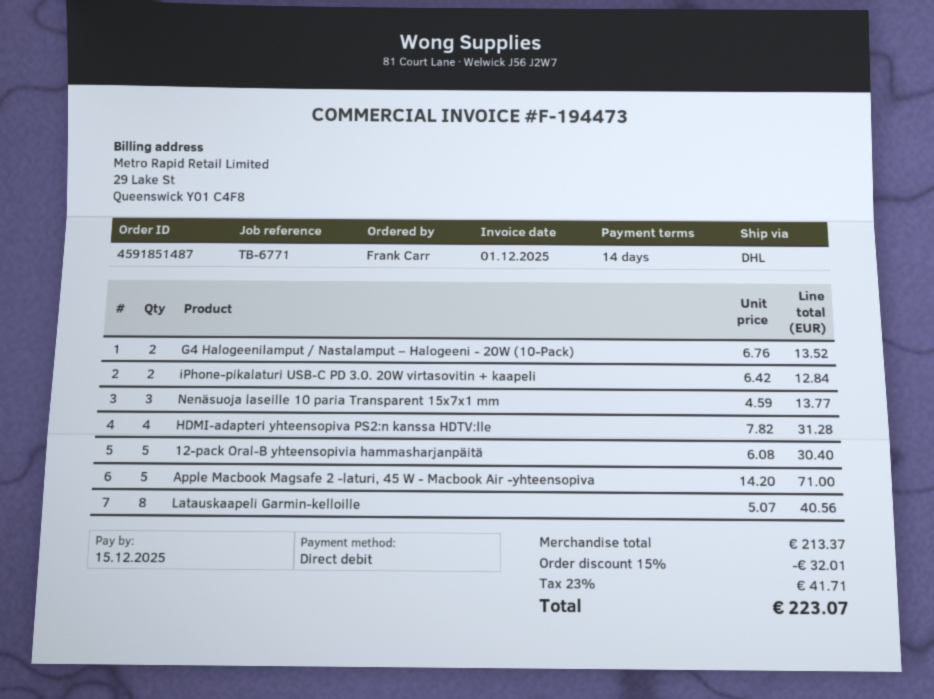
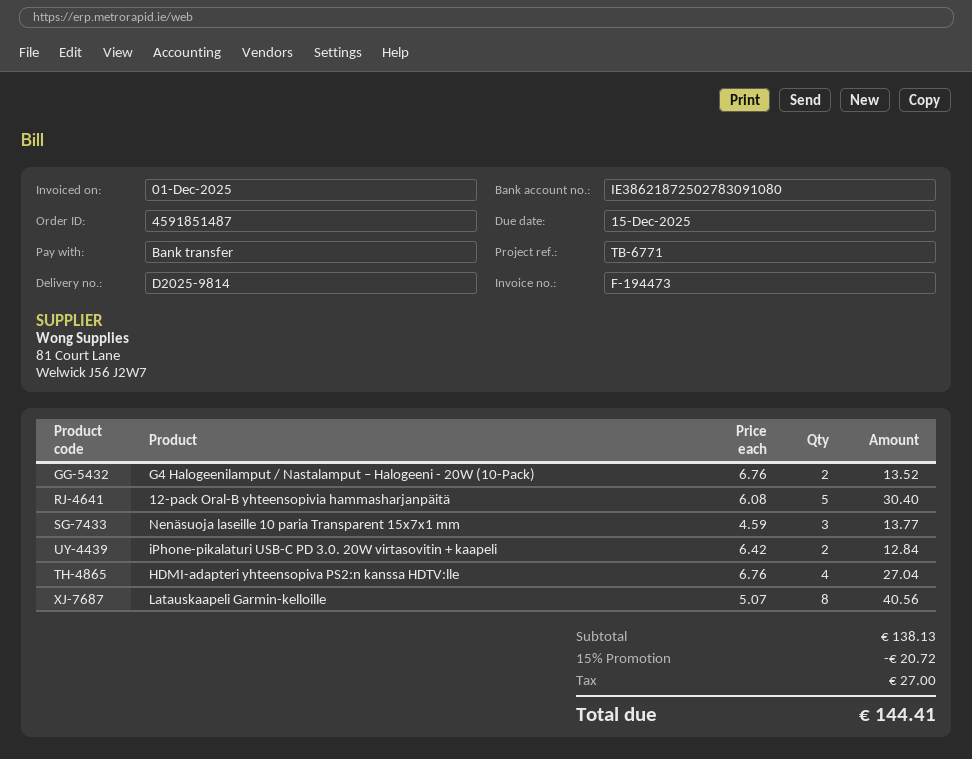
payment method: direct debit -> bank transfer
HDMI-adapteri yhteensopiva PS2:n kanssa HDTV:lle: 4 x 7.82 = 31.28 -> 4 x 6.76 = 27.04
Apple Macbook Magsafe 2 -laturi, 45 W - Macbook Air -yhteensopiva: 5 x 14.20 = 71.00 -> none
subtotal: 213.37 -> 138.13
discount: 15% = 32.01 -> 15% = 20.72
tax: 41.71 -> 27.00
total: 223.07 -> 144.41

